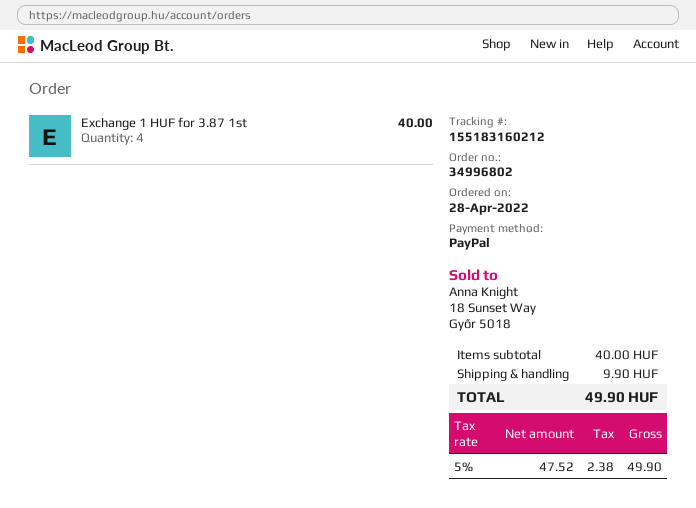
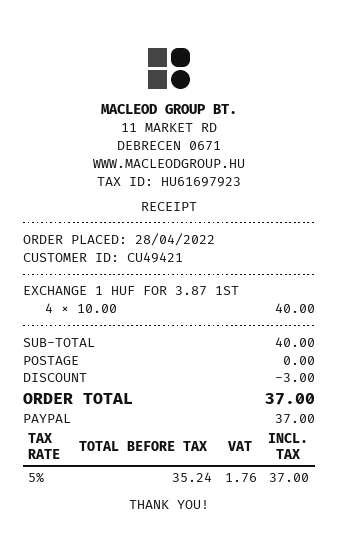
discount: none -> 3.00
shipping: 9.90 -> 0.00
net: 47.52 -> 35.24
tax: 5% = 2.38 -> 5% = 1.76
total: 49.90 -> 37.00

